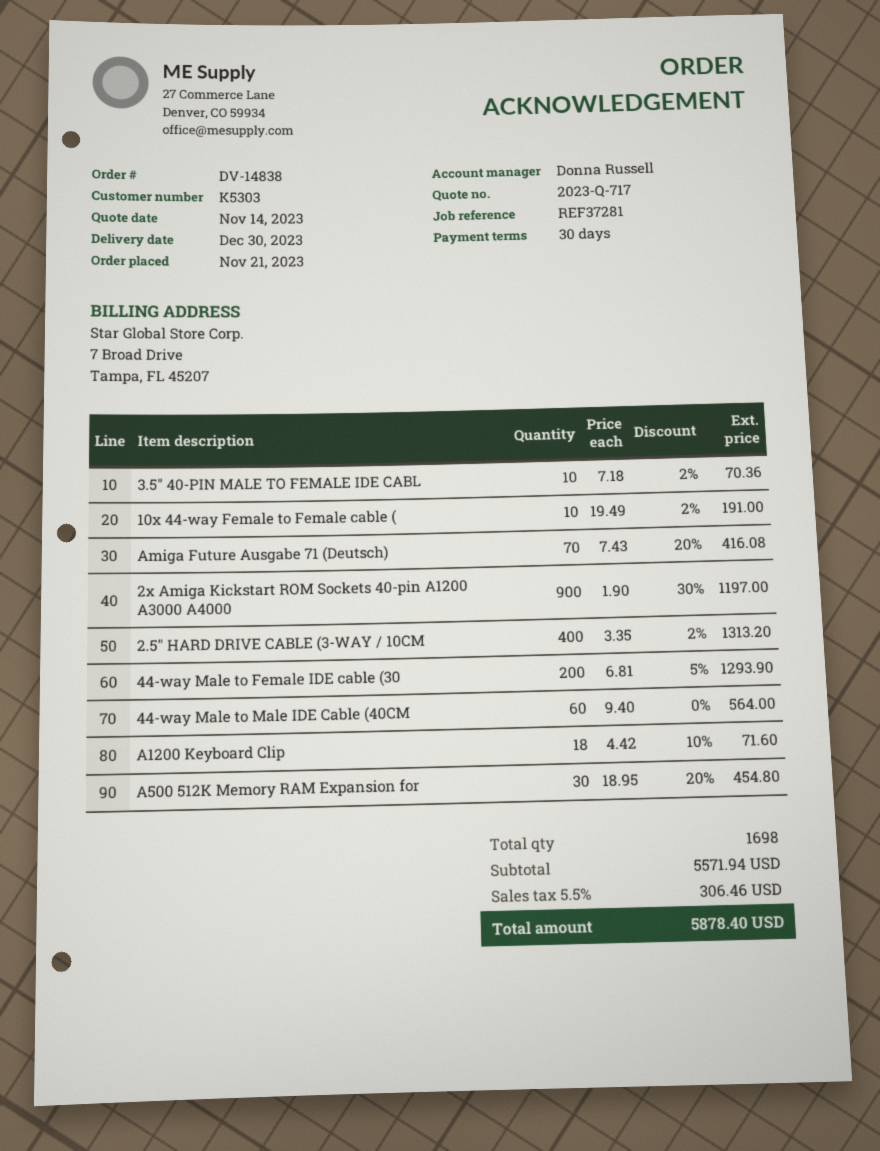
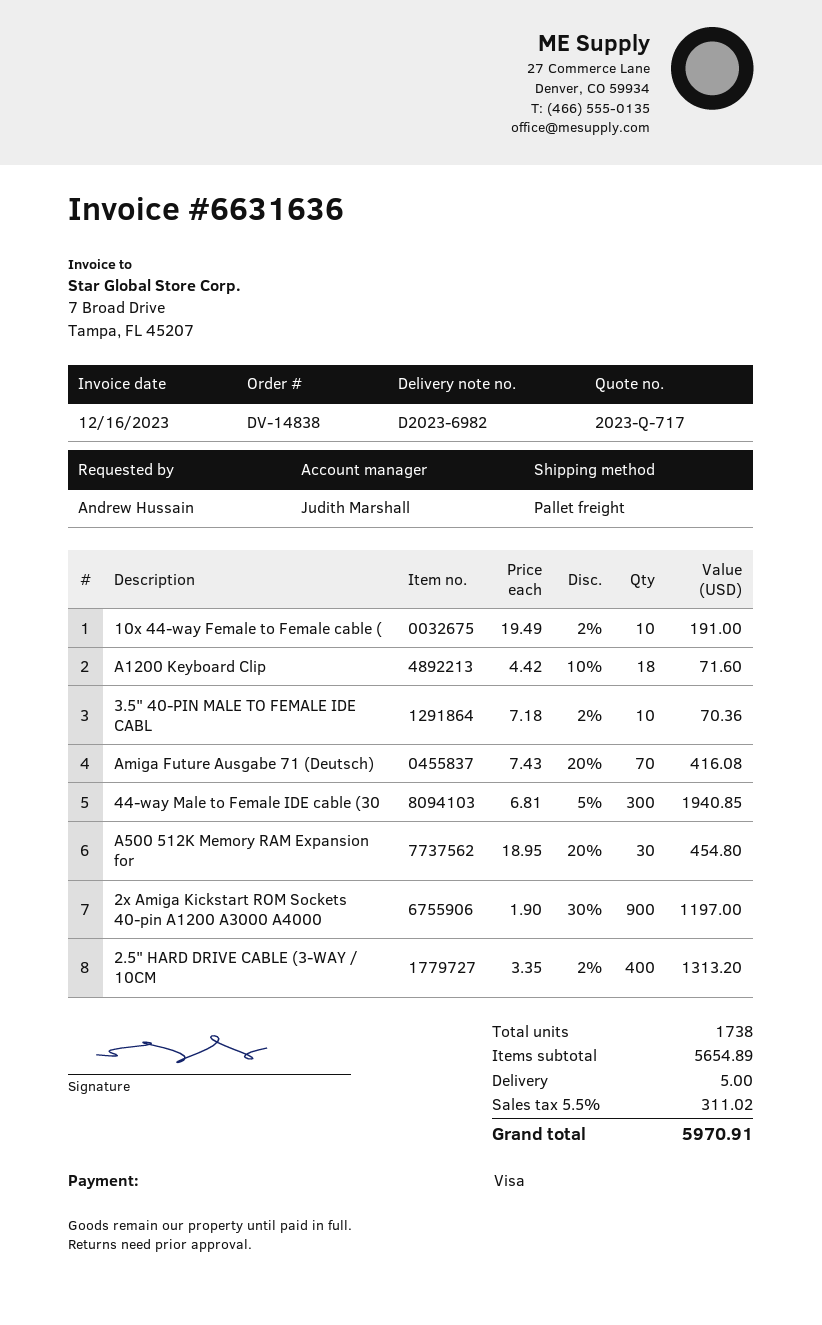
sales rep: Donna Russell -> Judith Marshall
44-way Male to Female IDE cable (30: 200 x 6.81 - 5% = 1293.90 -> 300 x 6.81 - 5% = 1940.85
44-way Male to Male IDE Cable (40CM: 60 x 9.40 = 564.00 -> none
total quantity: 1698 -> 1738
subtotal: 5571.94 -> 5654.89
shipping: none -> 5.00
tax: 5.5% = 306.46 -> 5.5% = 311.02
total: 5878.40 -> 5970.91

